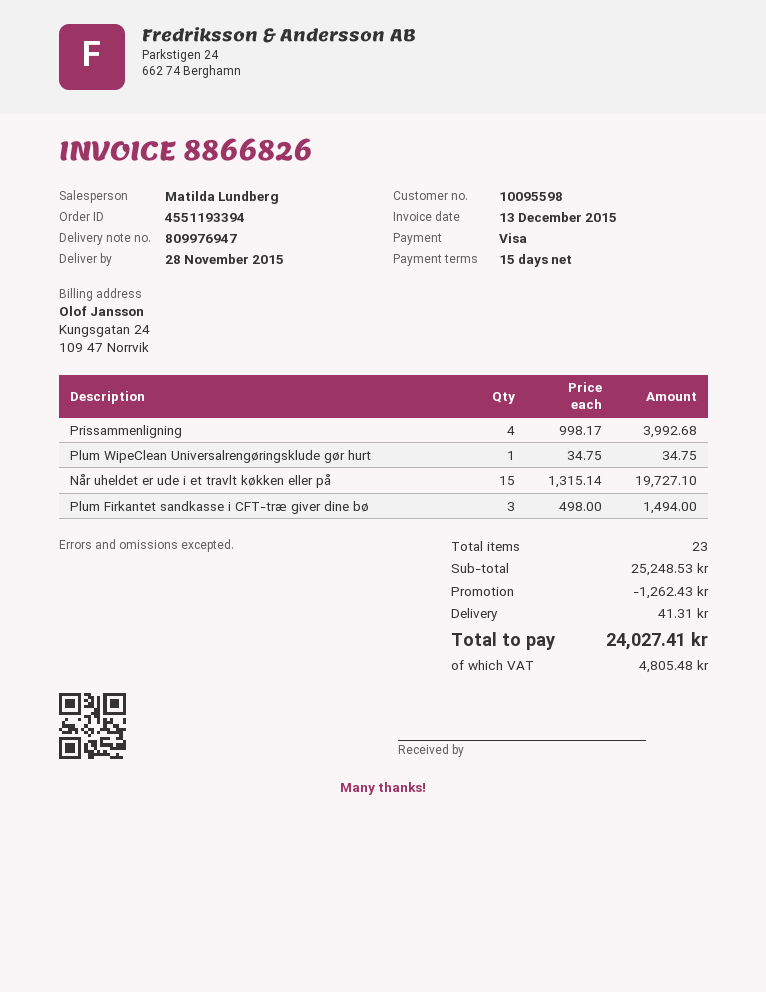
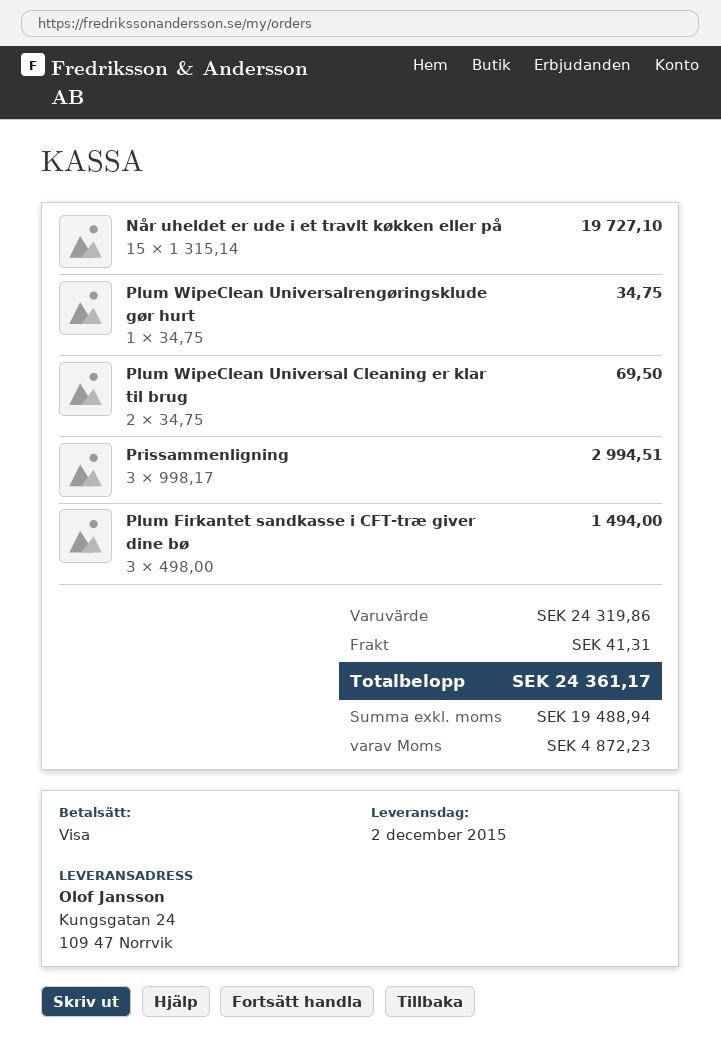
delivery date: 2015-11-28 -> 2015-12-02
Prissammenligning: 4 x 998.17 = 3992.68 -> 3 x 998.17 = 2994.51
Plum WipeClean Universal Cleaning er klar til brug: none -> 2 x 34.75 = 69.50
subtotal: 25248.53 -> 24319.86
discount: 1262.43 -> none
tax: 4805.48 -> 4872.23
total: 24027.41 -> 24361.17

